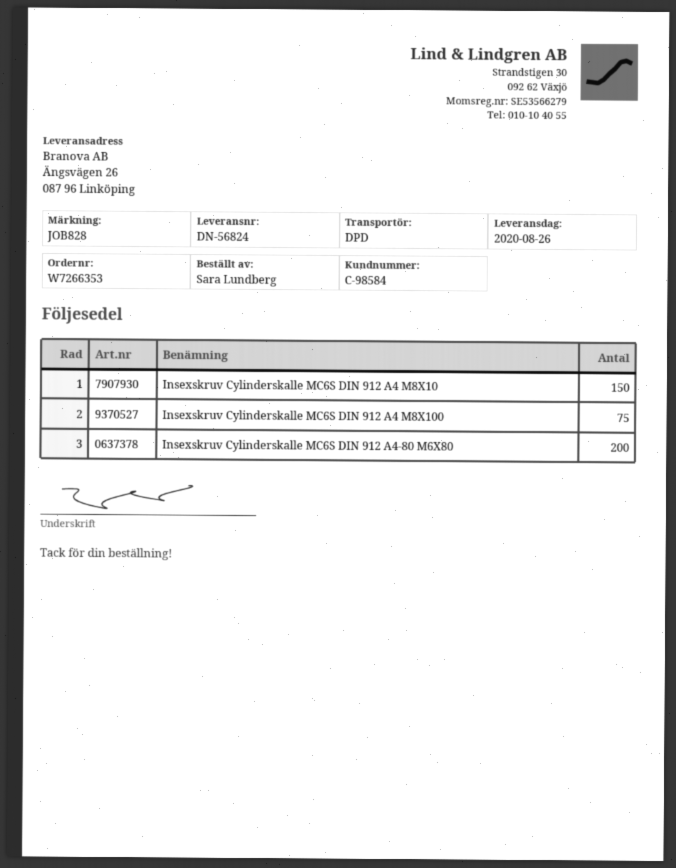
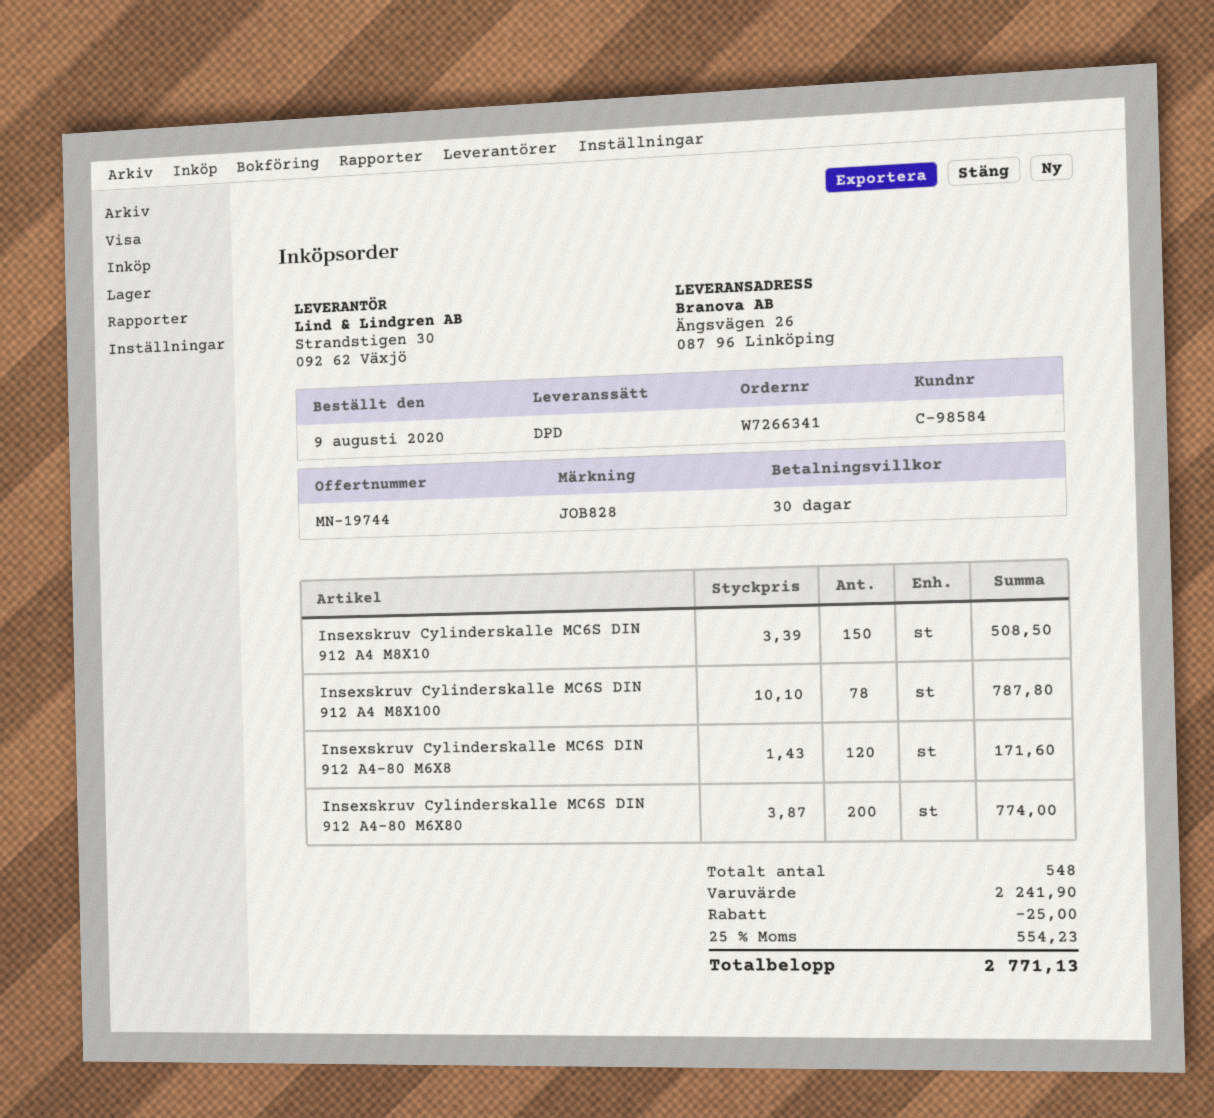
order number: W7266353 -> W7266341
Insexskruv Cylinderskalle MC6S DIN 912 A4 M8X100: 75 -> 78
Insexskruv Cylinderskalle MC6S DIN 912 A4-80 M6X8: none -> 120

